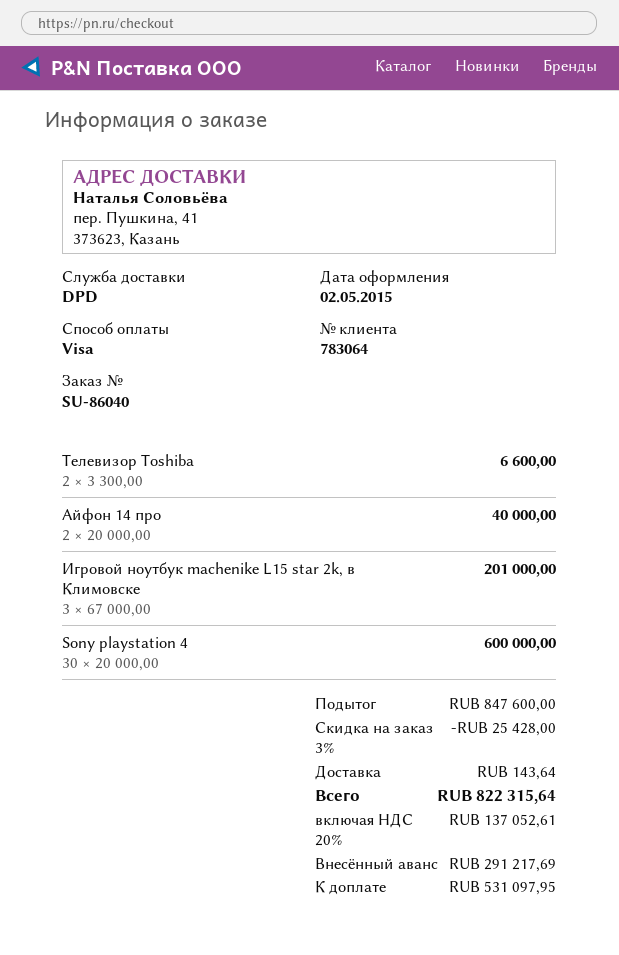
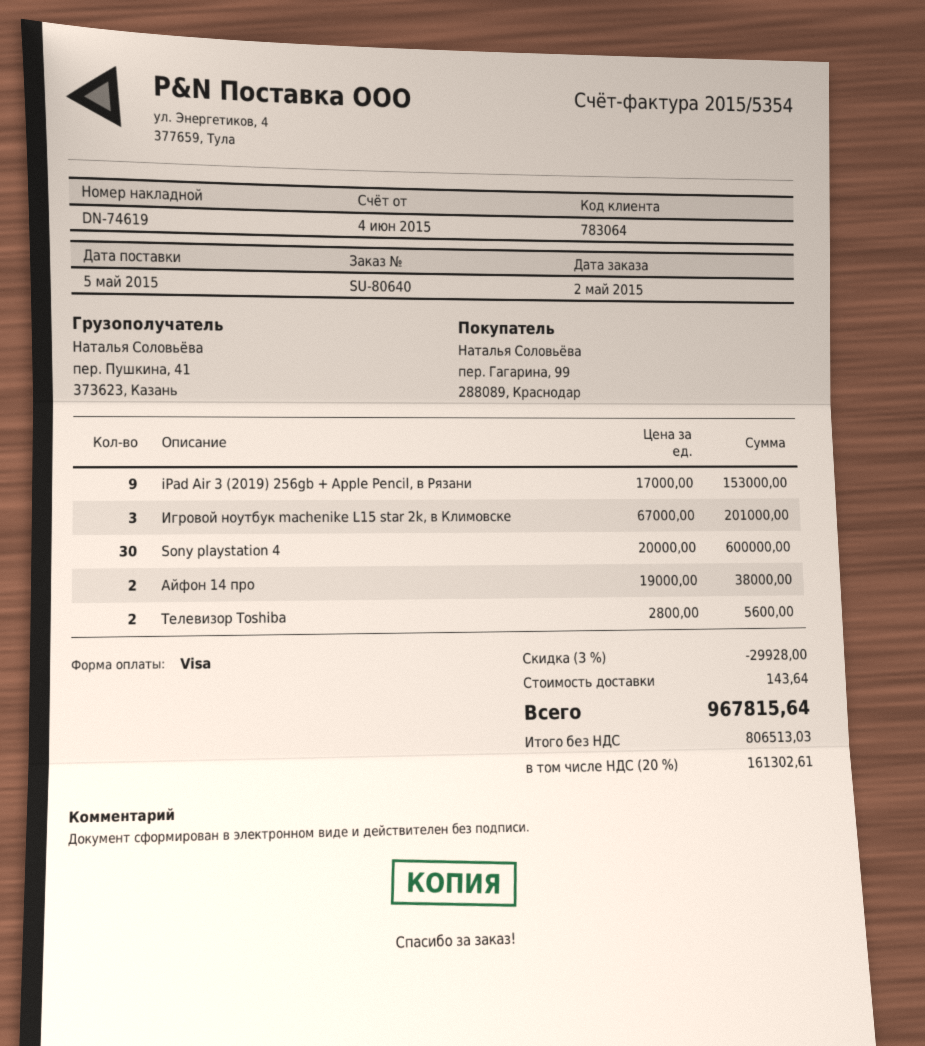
order number: SU-86040 -> SU-80640
Телевизор Toshiba: 2 x 3300.00 = 6600.00 -> 2 x 2800.00 = 5600.00
Айфон 14 про: 2 x 20000.00 = 40000.00 -> 2 x 19000.00 = 38000.00
iPad Air 3 (2019) 256gb + Apple Pencil, в Рязани: none -> 9 x 17000.00 = 153000.00
discount: 3% = 25428.00 -> 3% = 29928.00
tax: 20% = 137052.61 -> 20% = 161302.61
total: 822315.64 -> 967815.64

